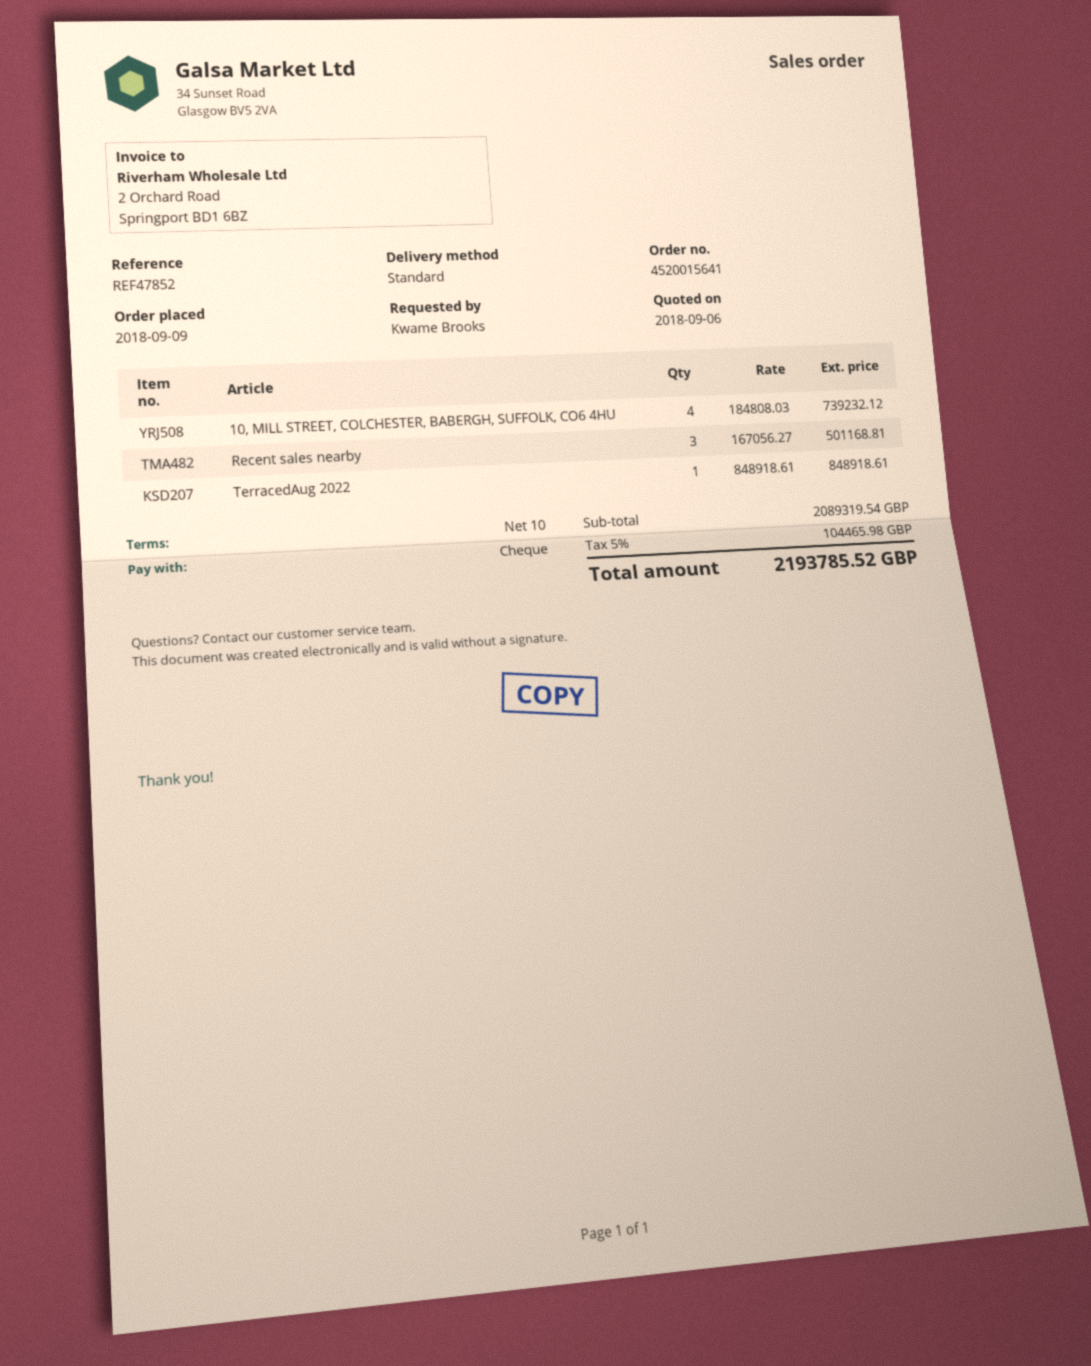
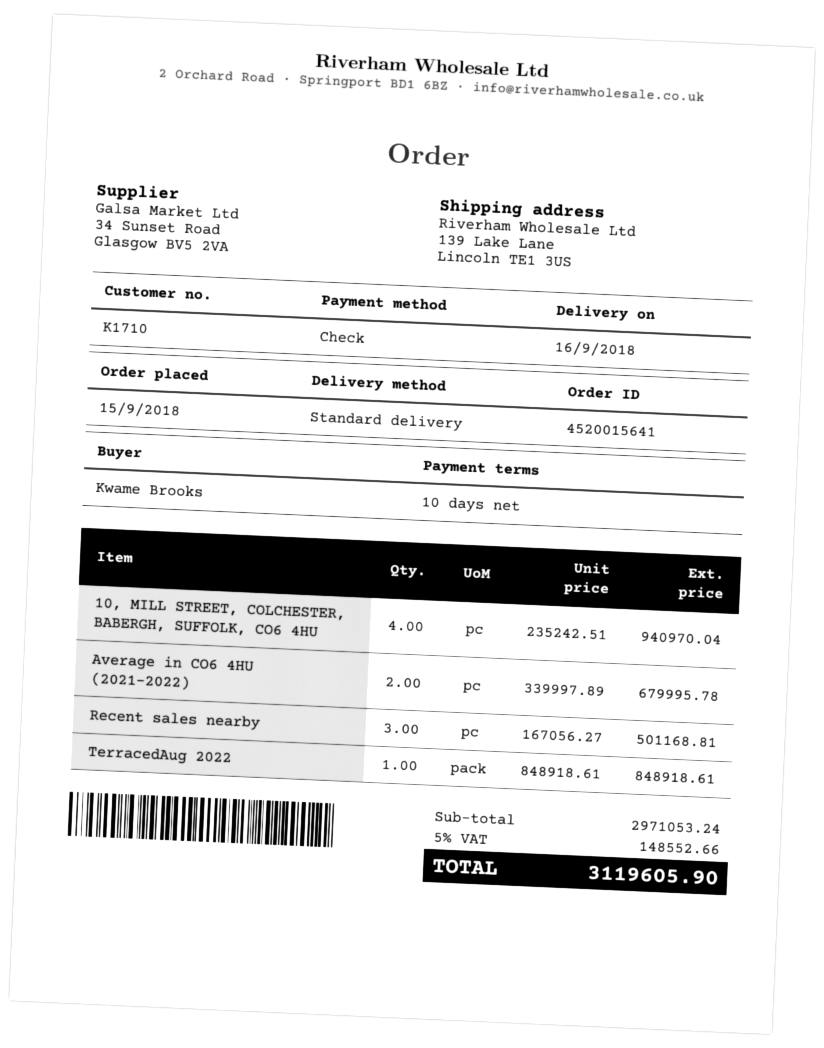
order date: 2018-09-09 -> 2018-09-15
10, MILL STREET, COLCHESTER, BABERGH, SUFFOLK, CO6 4HU: 4 x 184808.03 = 739232.12 -> 4 x 235242.51 = 940970.04
Average in CO6 4HU (2021–2022): none -> 2 x 339997.89 = 679995.78
subtotal: 2089319.54 -> 2971053.24
tax: 5% = 104465.98 -> 5% = 148552.66
total: 2193785.52 -> 3119605.90

